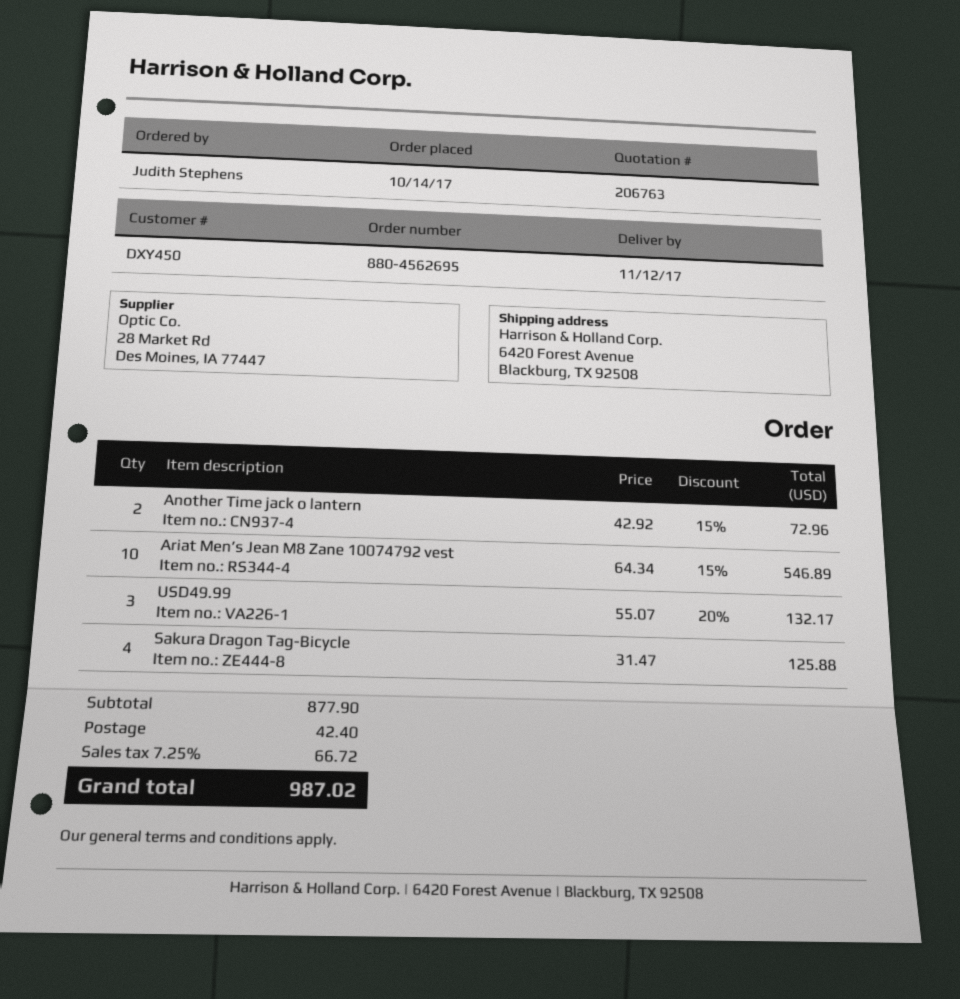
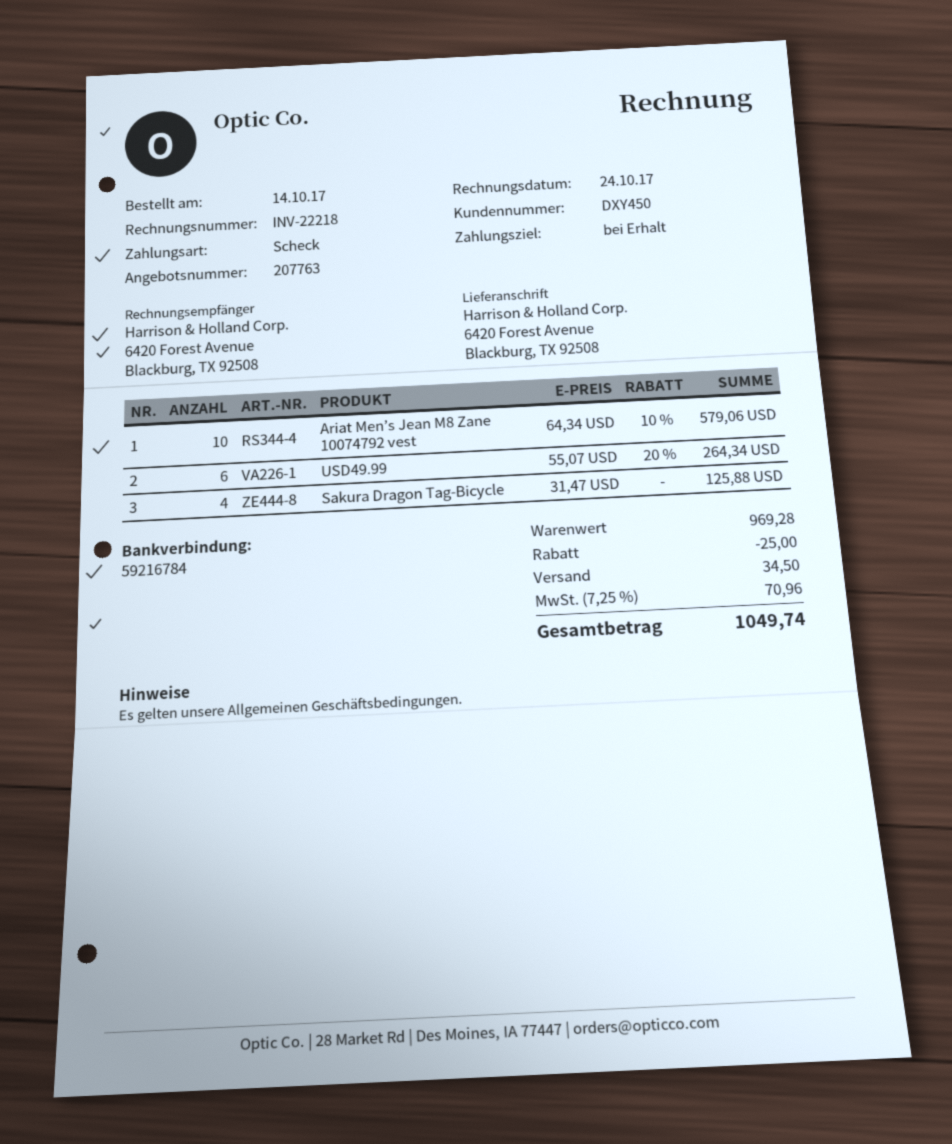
quote number: 206763 -> 207763
Another Time jack o lantern: 2 x 42.92 - 15% = 72.96 -> none
Ariat Men’s Jean M8 Zane 10074792 vest: 10 x 64.34 - 15% = 546.89 -> 10 x 64.34 - 10% = 579.06
USD49.99: 3 x 55.07 - 20% = 132.17 -> 6 x 55.07 - 20% = 264.34
subtotal: 877.90 -> 969.28
discount: none -> 25.00
shipping: 42.40 -> 34.50
tax: 7.25% = 66.72 -> 7.25% = 70.96
total: 987.02 -> 1049.74

